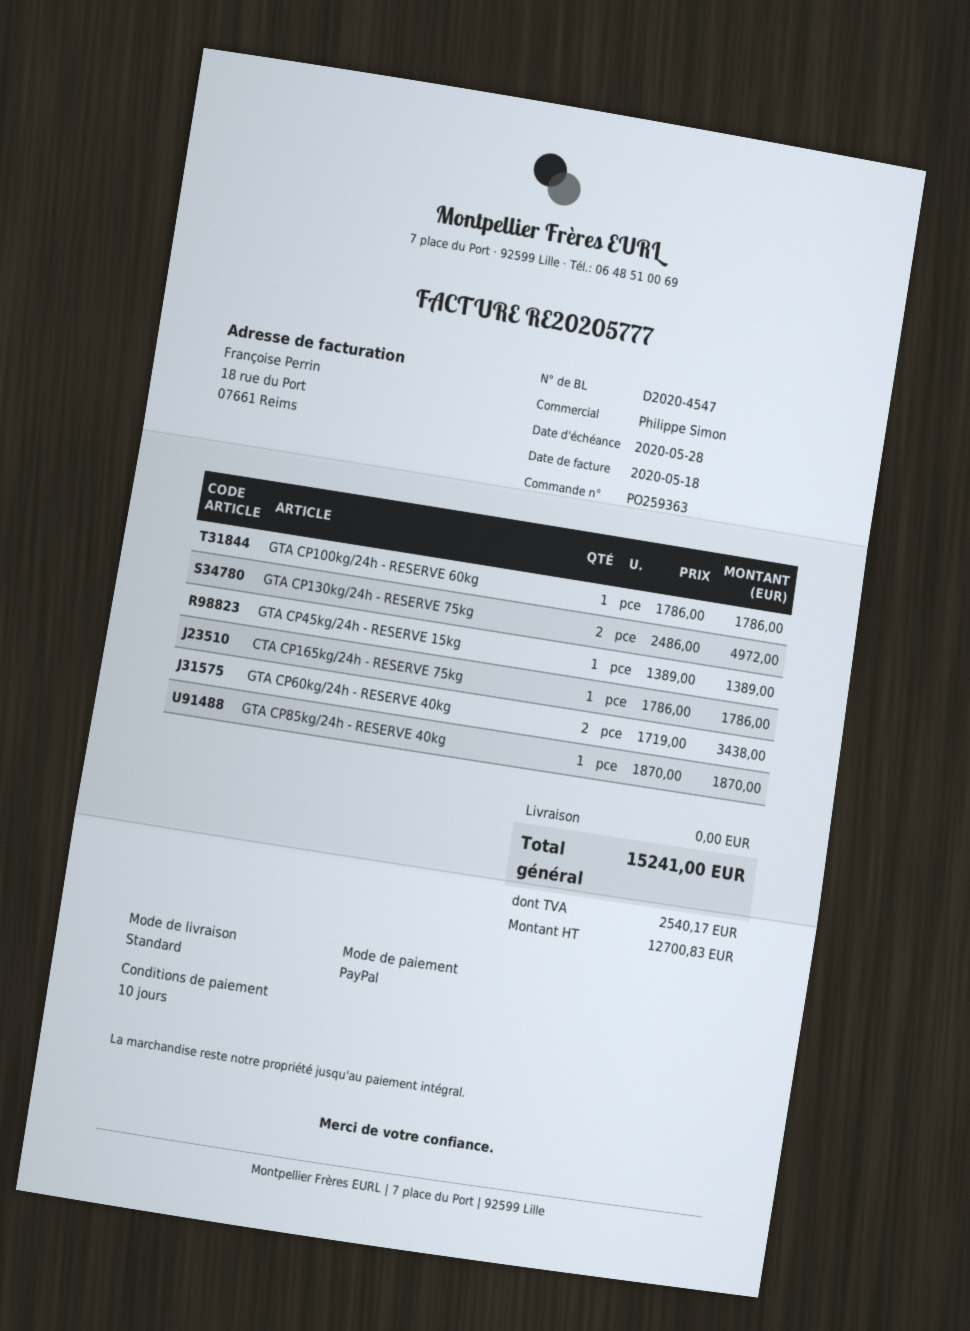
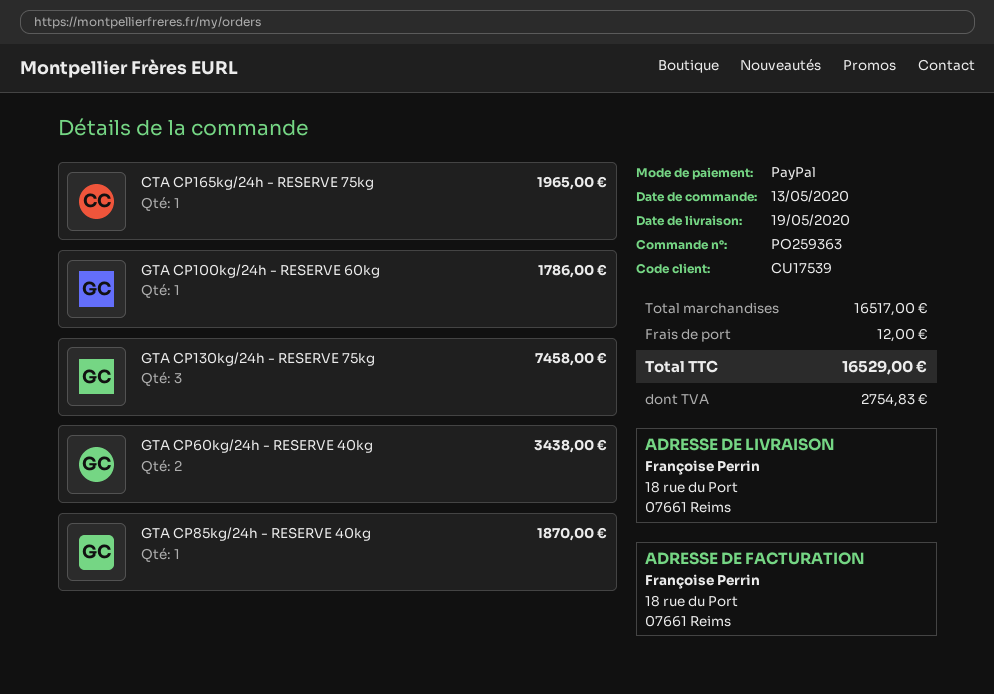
GTA CP130kg/24h - RESERVE 75kg: 2 for 4972.00 -> 3 for 7458.00
GTA CP45kg/24h - RESERVE 15kg: 1 for 1389.00 -> none
CTA CP165kg/24h - RESERVE 75kg: 1 for 1786.00 -> 1 for 1965.00
shipping: 0.00 -> 12.00
tax: 2540.17 -> 2754.83
total: 15241.00 -> 16529.00

